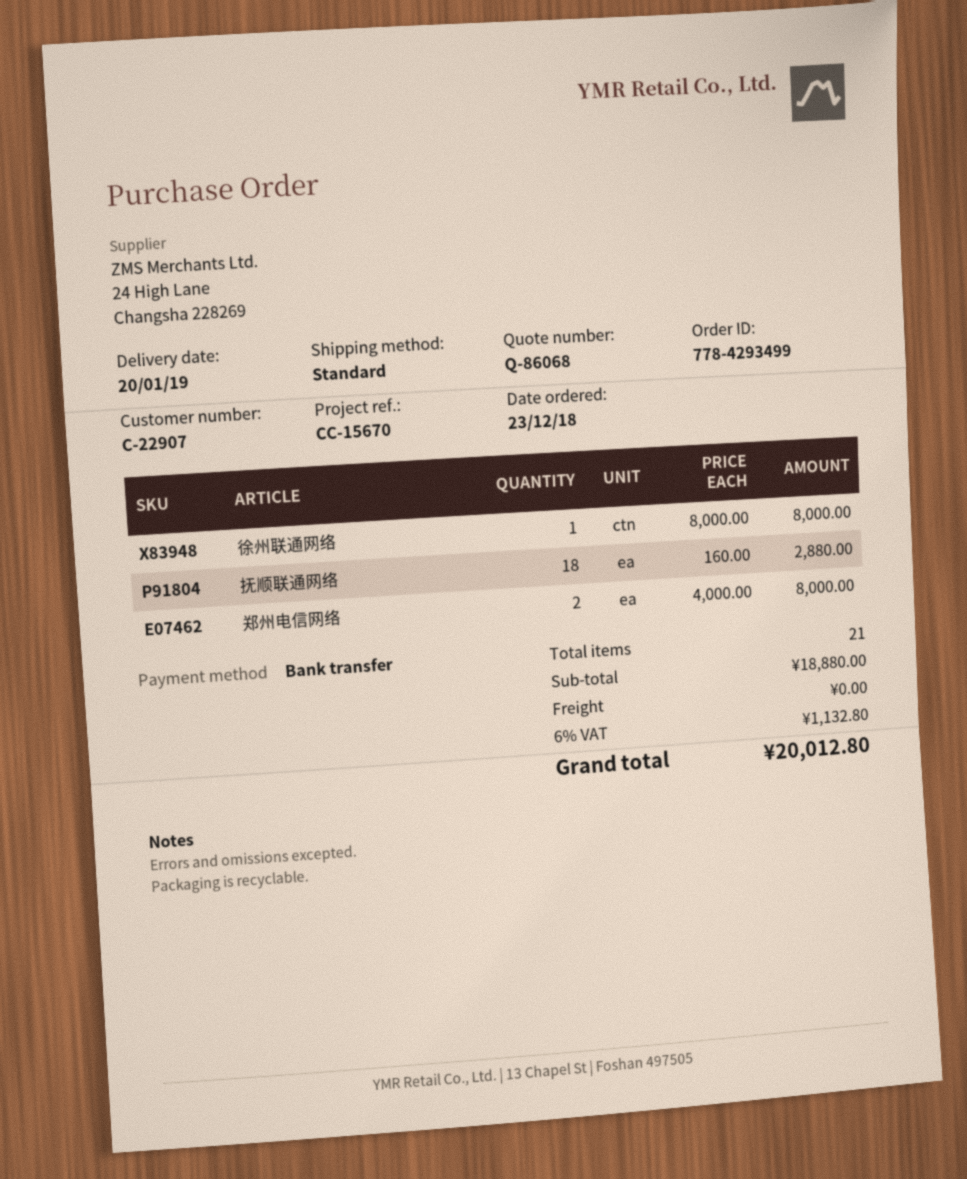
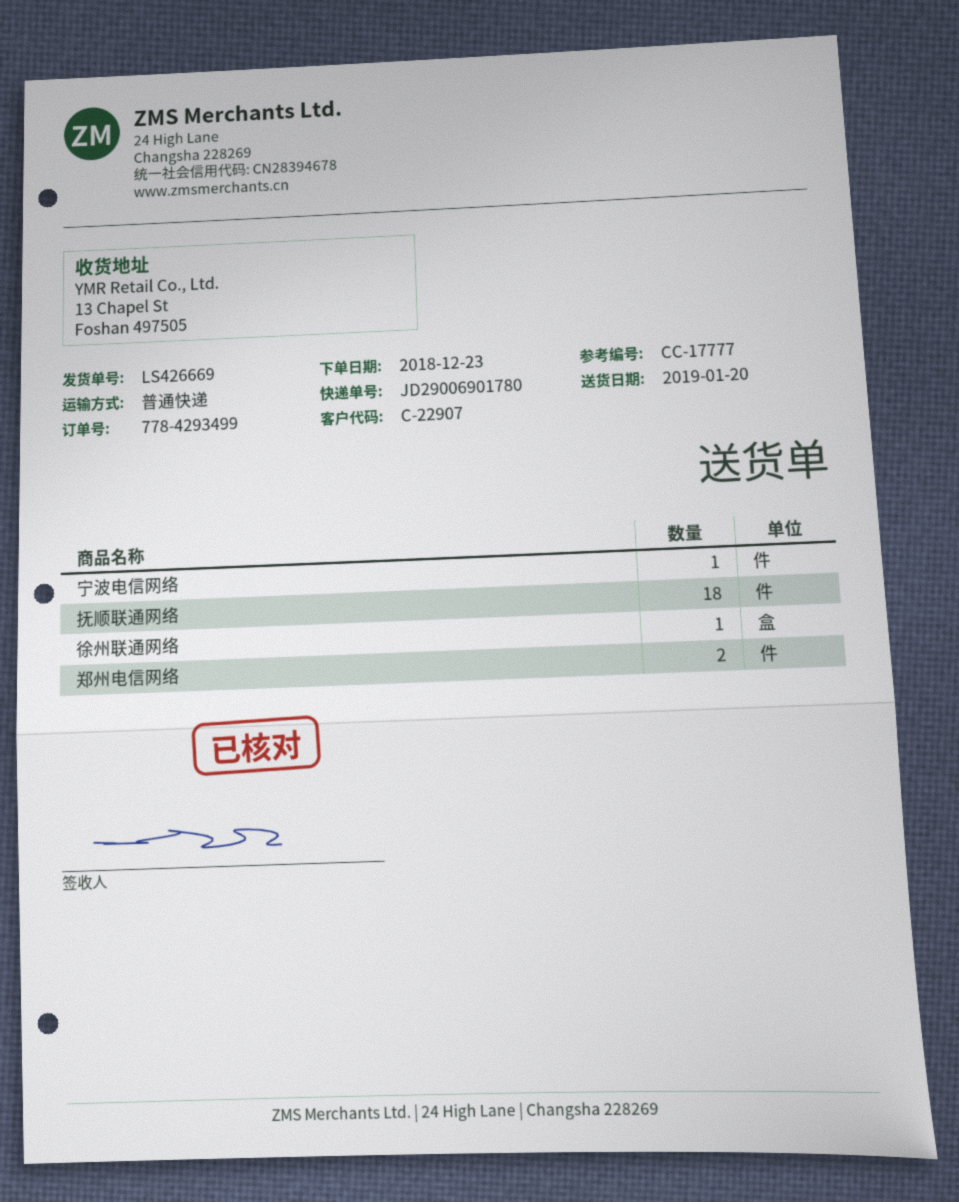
reference: CC-15670 -> CC-17777
宁波电信网络: none -> 1

